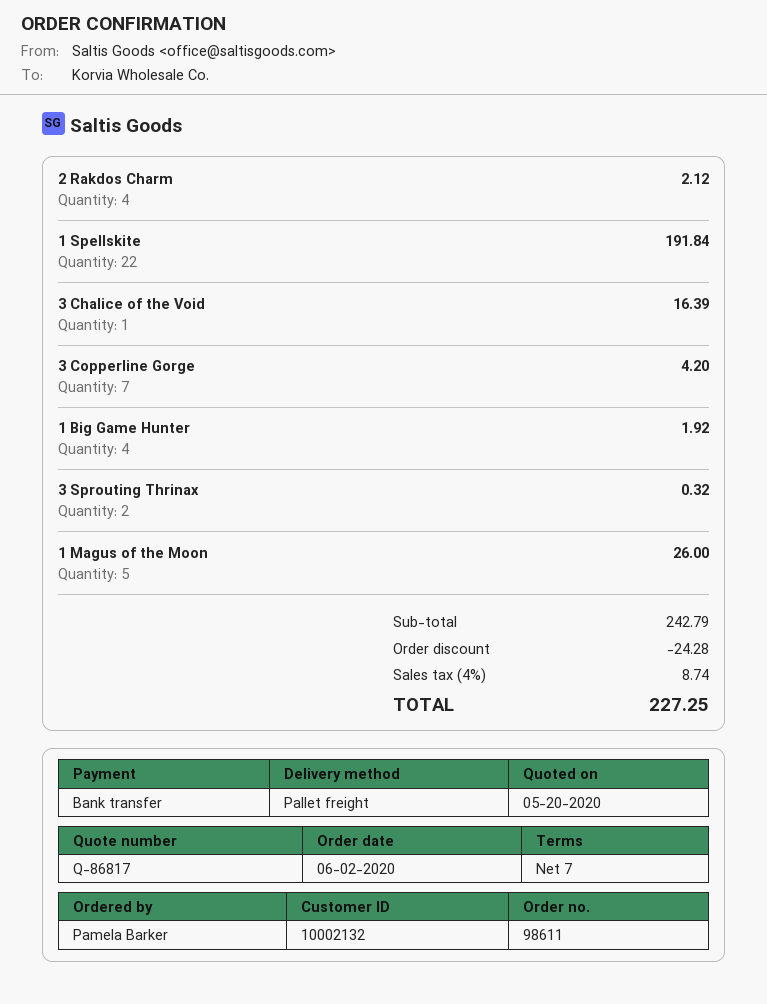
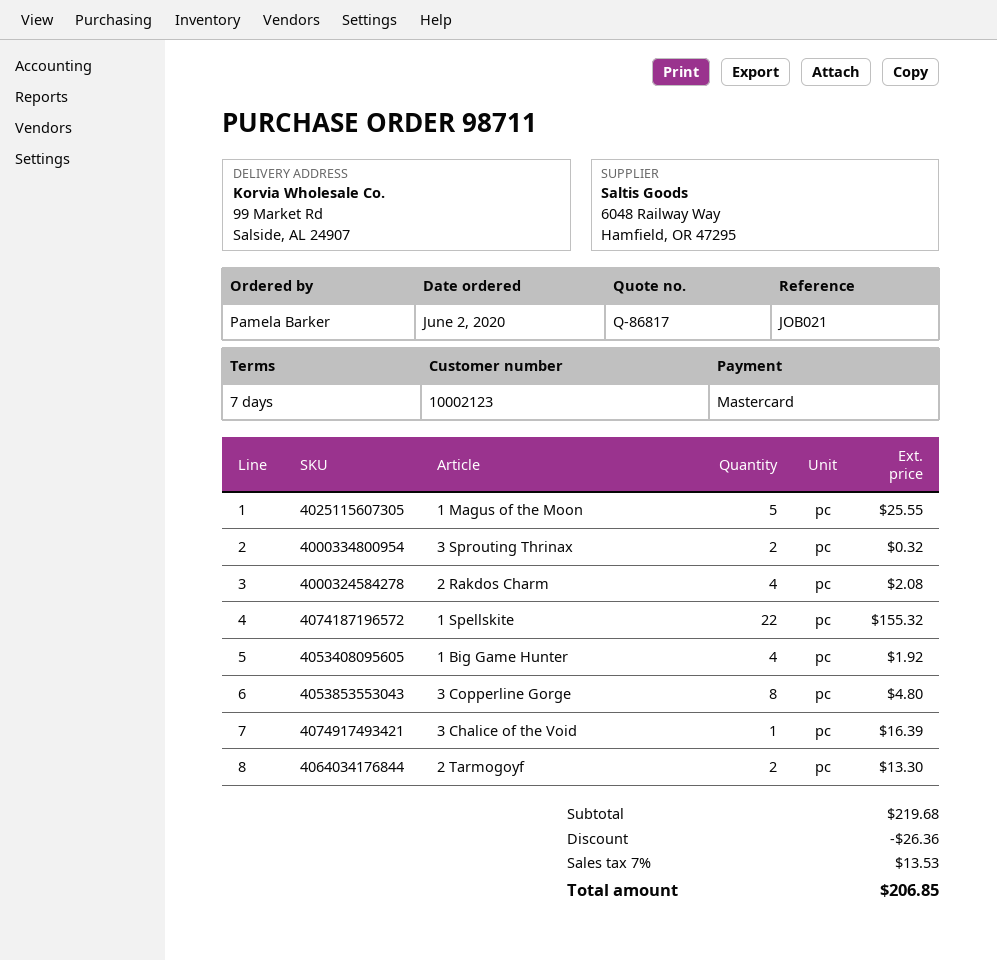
order number: 98611 -> 98711
customer number: 10002132 -> 10002123
payment method: bank transfer -> Mastercard
2 Rakdos Charm: 4 for 2.12 -> 4 for 2.08
1 Spellskite: 22 for 191.84 -> 22 for 155.32
3 Copperline Gorge: 7 for 4.20 -> 8 for 4.80
1 Magus of the Moon: 5 for 26.00 -> 5 for 25.55
2 Tarmogoyf: none -> 2 for 13.30
subtotal: 242.79 -> 219.68
discount: 24.28 -> 26.36
tax: 4% = 8.74 -> 7% = 13.53
total: 227.25 -> 206.85

